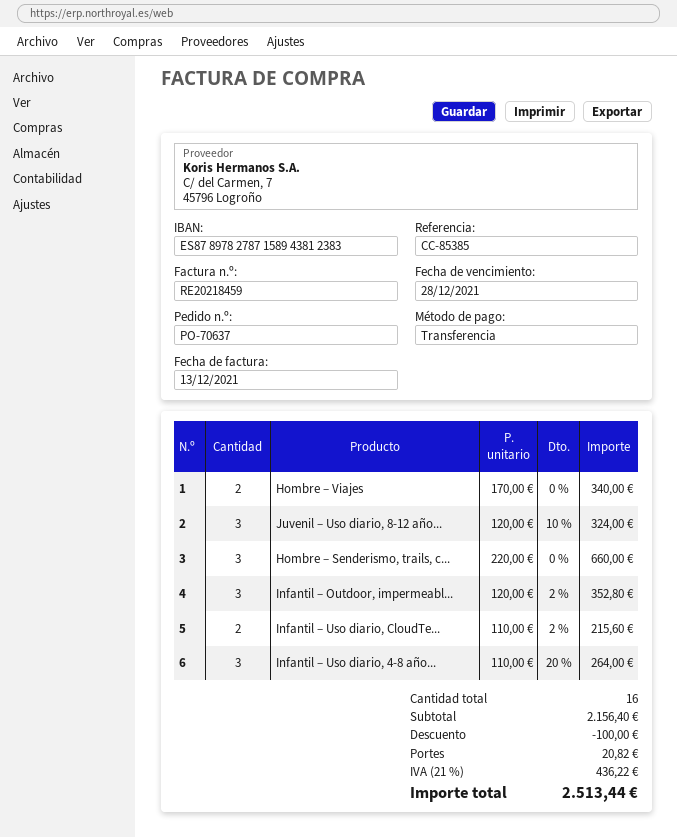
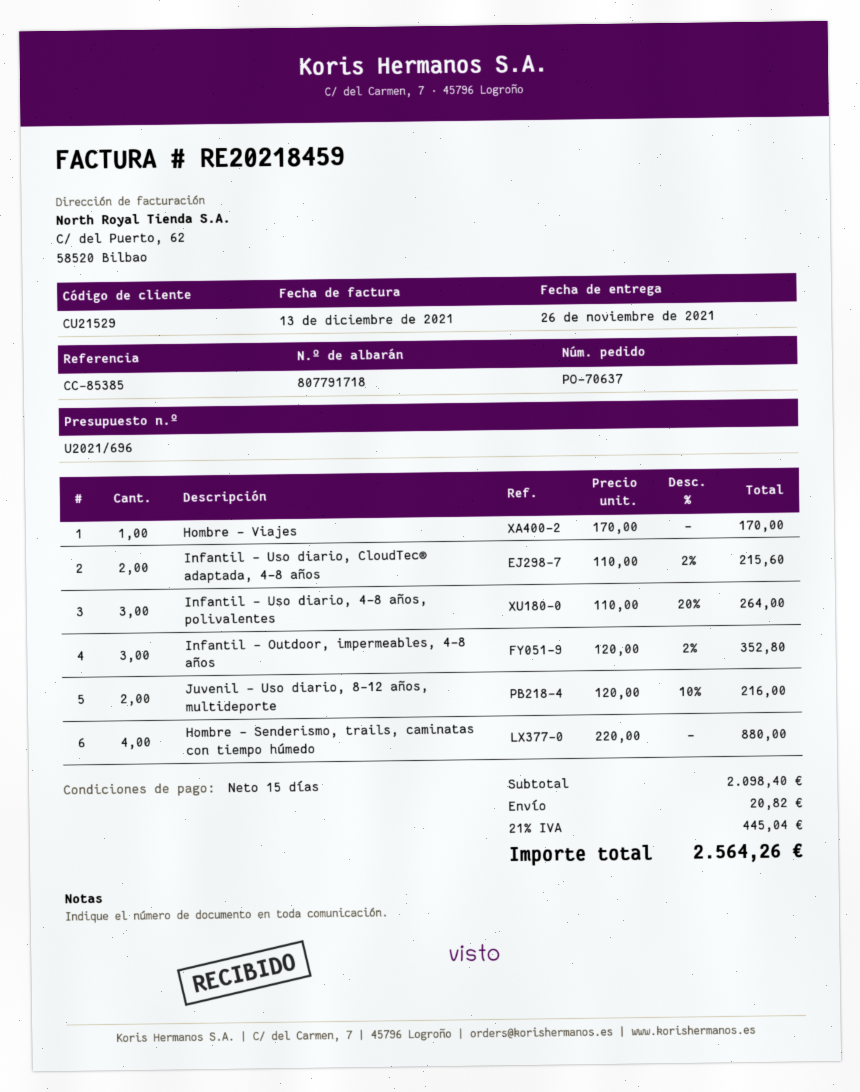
Hombre – Viajes: 2 x 170.00 = 340.00 -> 1 x 170.00 = 170.00
Juvenil – Uso diario, 8-12 año...: 3 x 120.00 - 10% = 324.00 -> 2 x 120.00 - 10% = 216.00
Hombre – Senderismo, trails, c...: 3 x 220.00 = 660.00 -> 4 x 220.00 = 880.00
subtotal: 2156.40 -> 2098.40
discount: 100.00 -> none
tax: 21% = 436.22 -> 21% = 445.04
total: 2513.44 -> 2564.26

